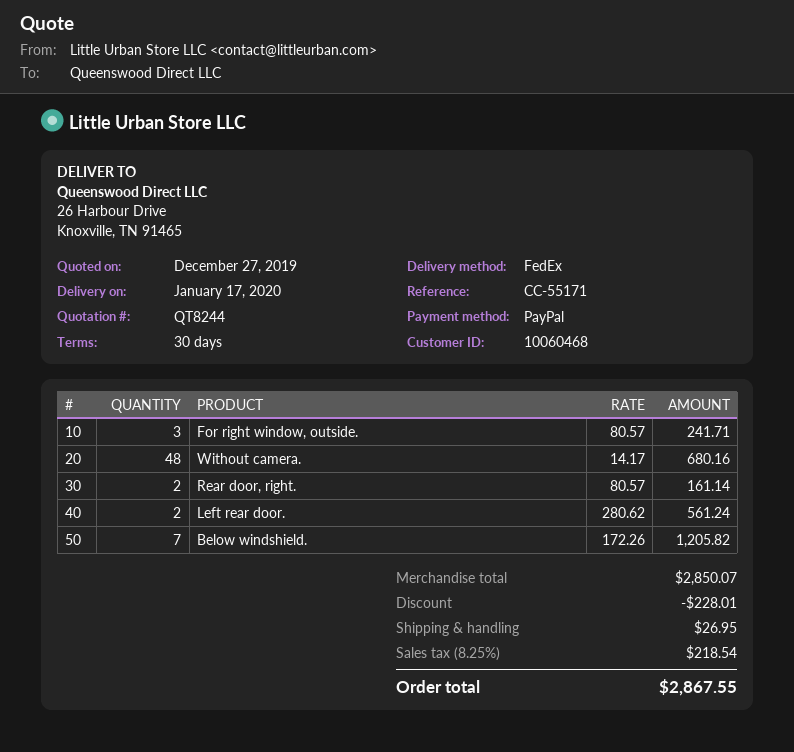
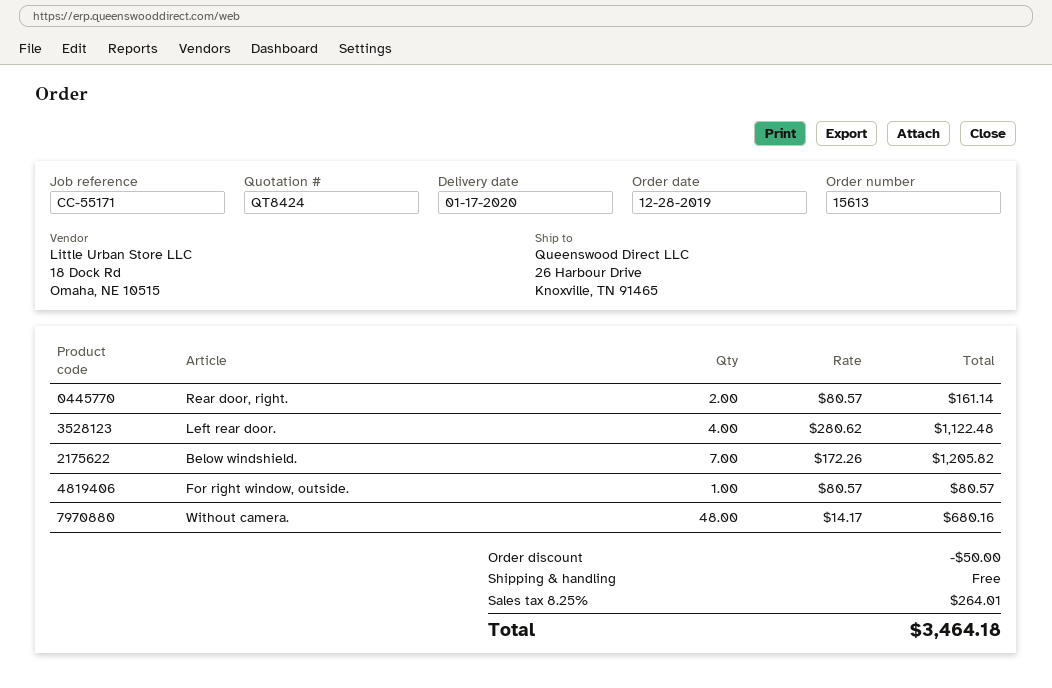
quote number: QT8244 -> QT8424
For right window, outside.: 3 x 80.57 = 241.71 -> 1 x 80.57 = 80.57
Left rear door.: 2 x 280.62 = 561.24 -> 4 x 280.62 = 1122.48
discount: 228.01 -> 50.00
shipping: 26.95 -> 0.00
tax: 8.25% = 218.54 -> 8.25% = 264.01
total: 2867.55 -> 3464.18

